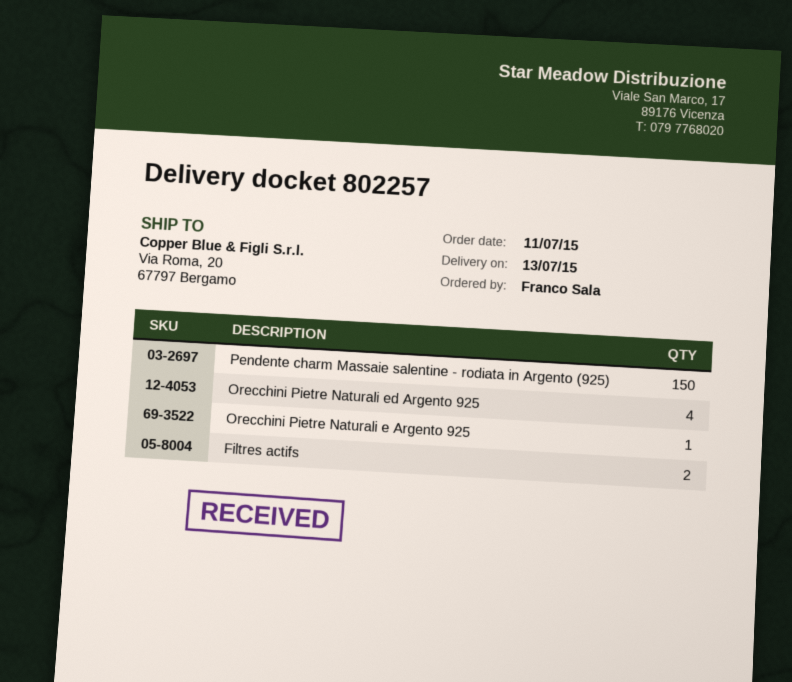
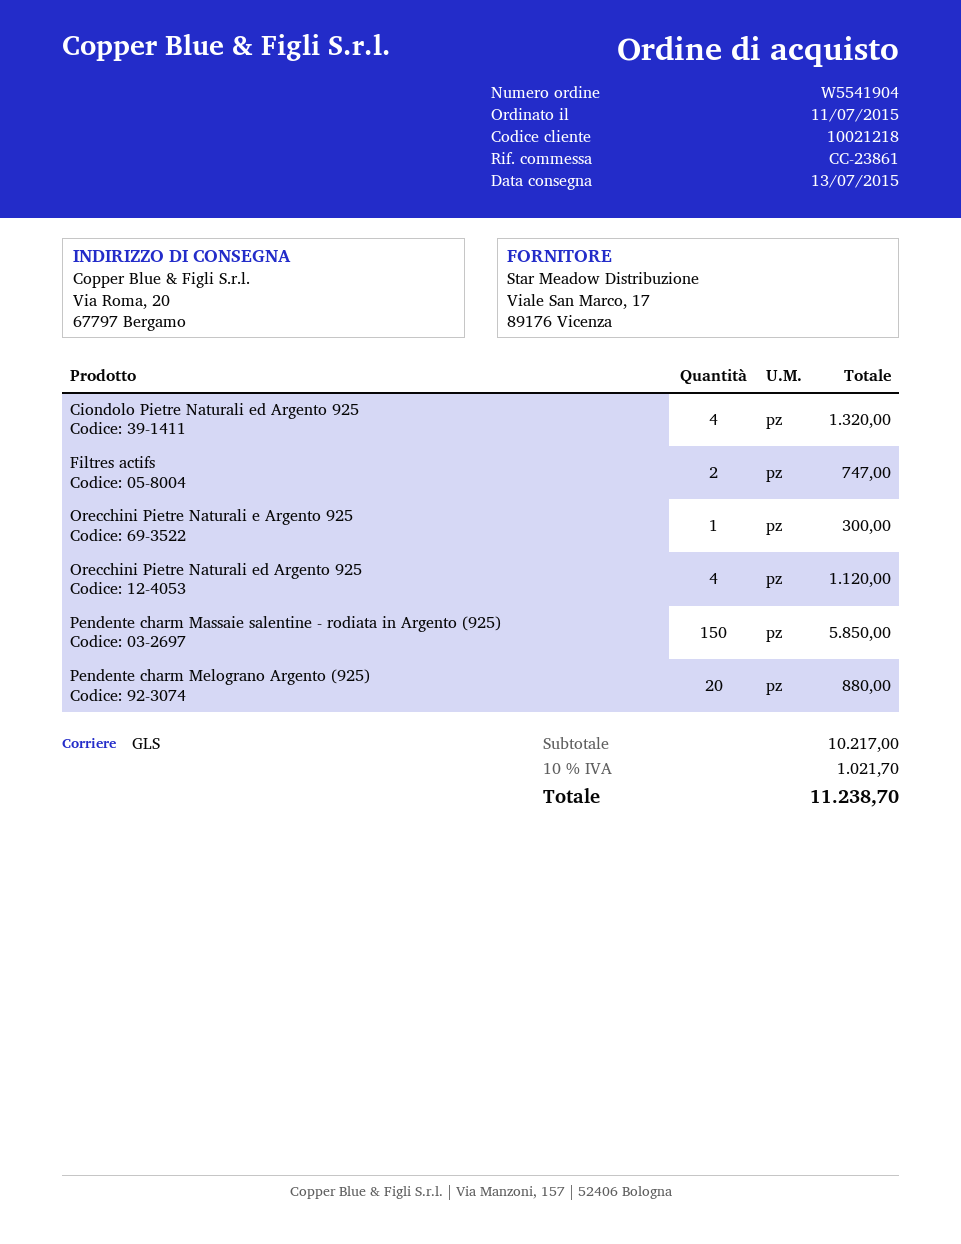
Ciondolo Pietre Naturali ed Argento 925: none -> 4
Pendente charm Melograno Argento (925): none -> 20

